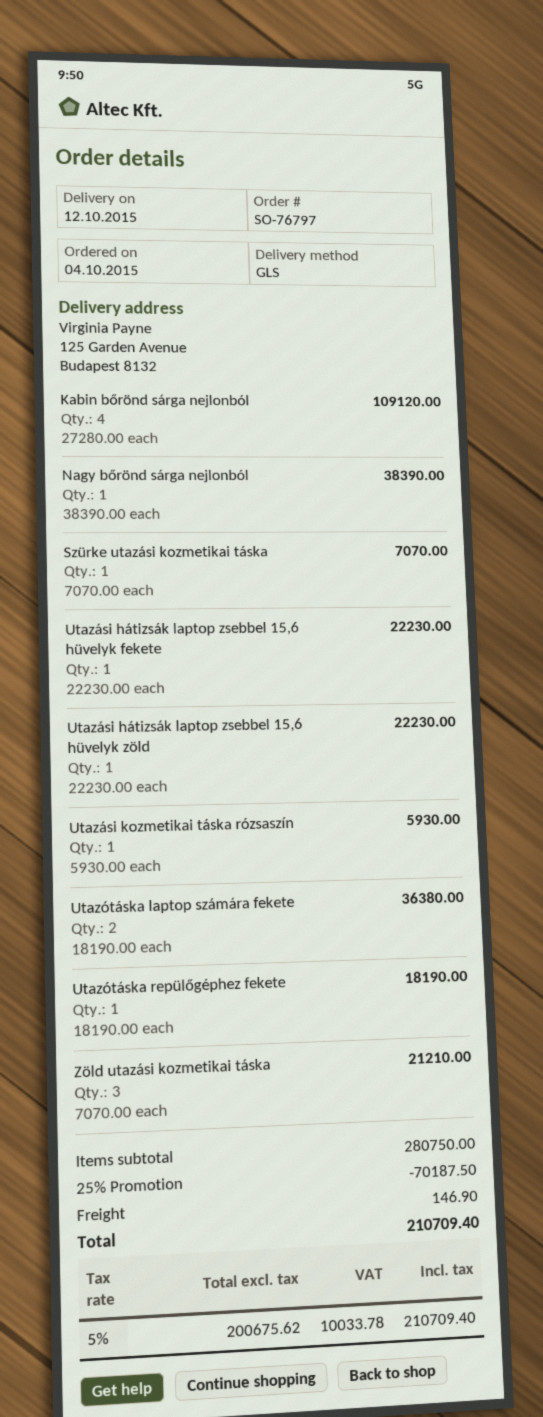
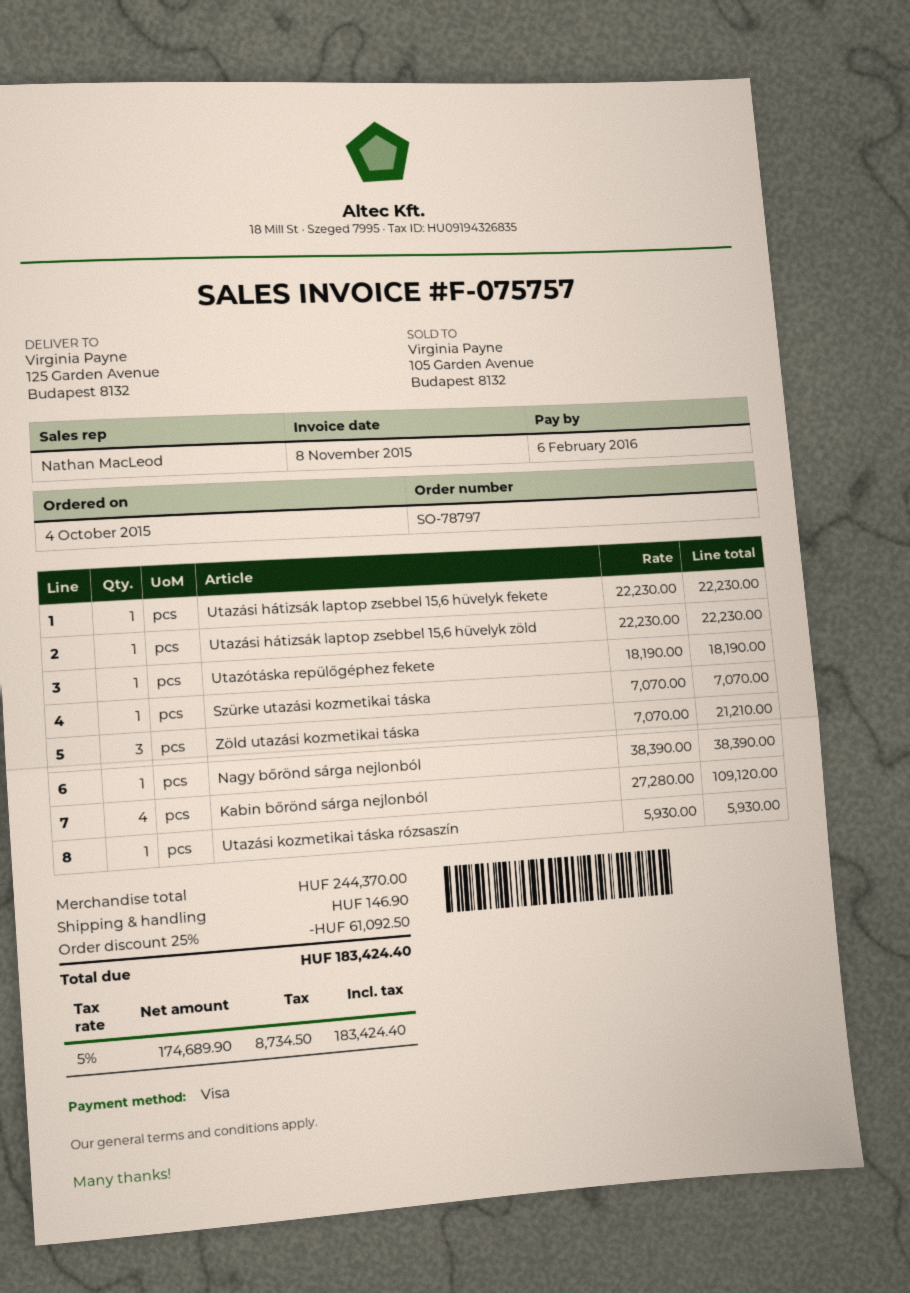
order number: SO-76797 -> SO-78797
Utazótáska laptop számára fekete: 2 x 18190.00 = 36380.00 -> none
subtotal: 280750.00 -> 244370.00
discount: 25% = 70187.50 -> 25% = 61092.50
net: 200675.62 -> 174689.90
tax: 5% = 10033.78 -> 5% = 8734.50
total: 210709.40 -> 183424.40

